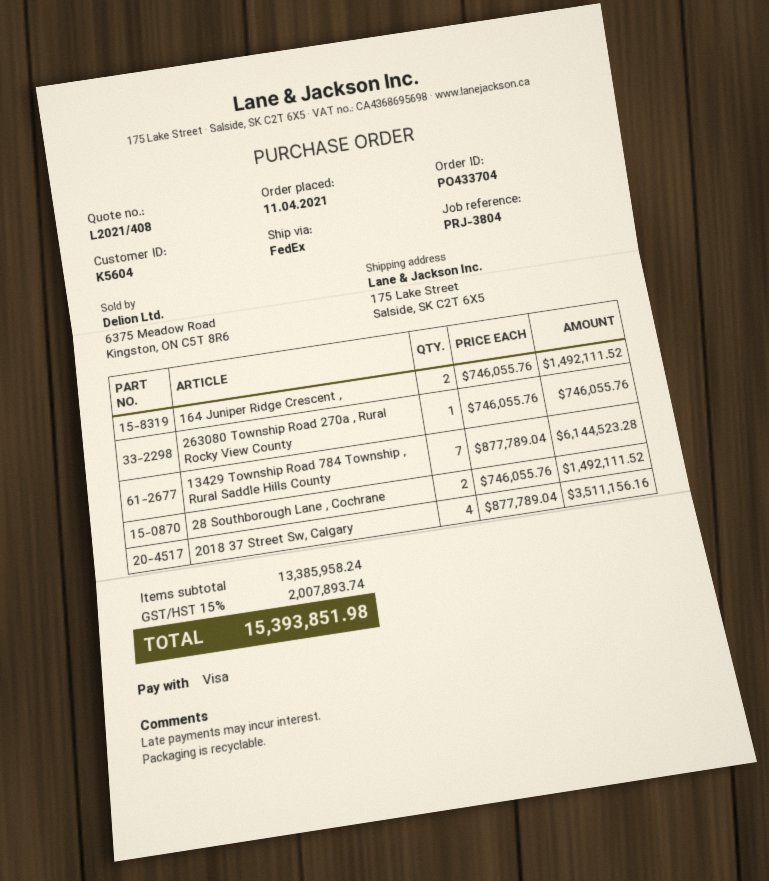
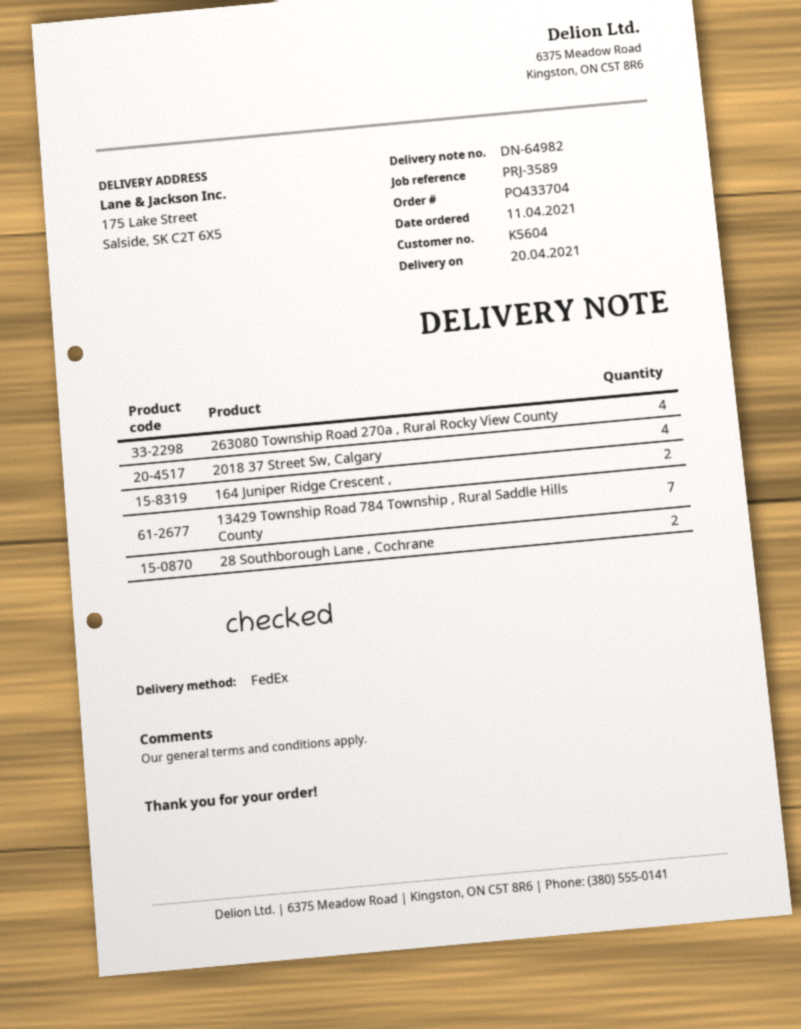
reference: PRJ-3804 -> PRJ-3589
263080 Township Road 270a , Rural Rocky View County: 1 -> 4

